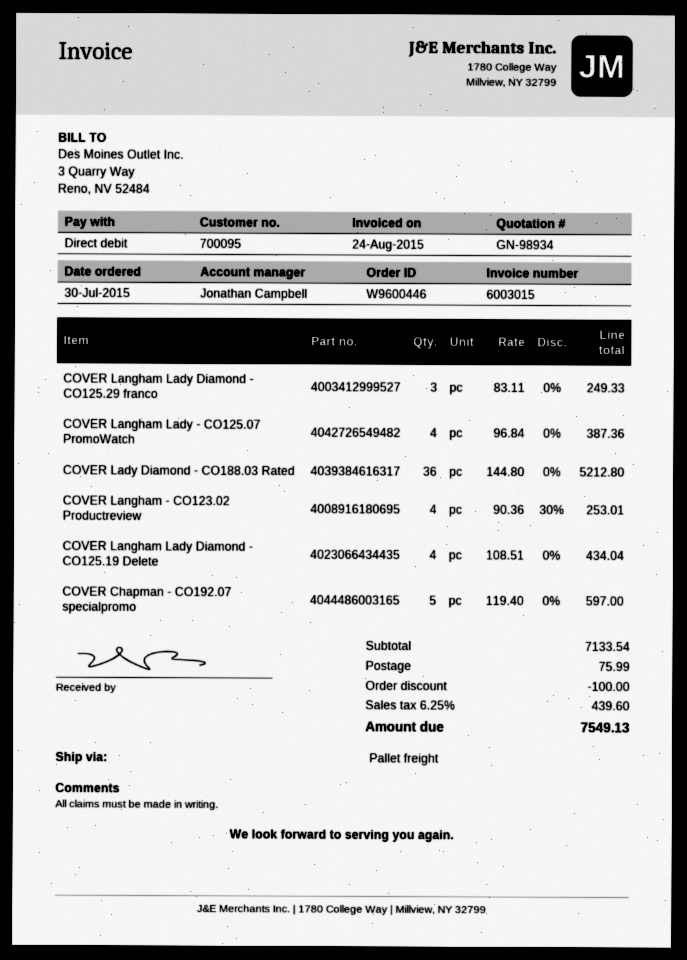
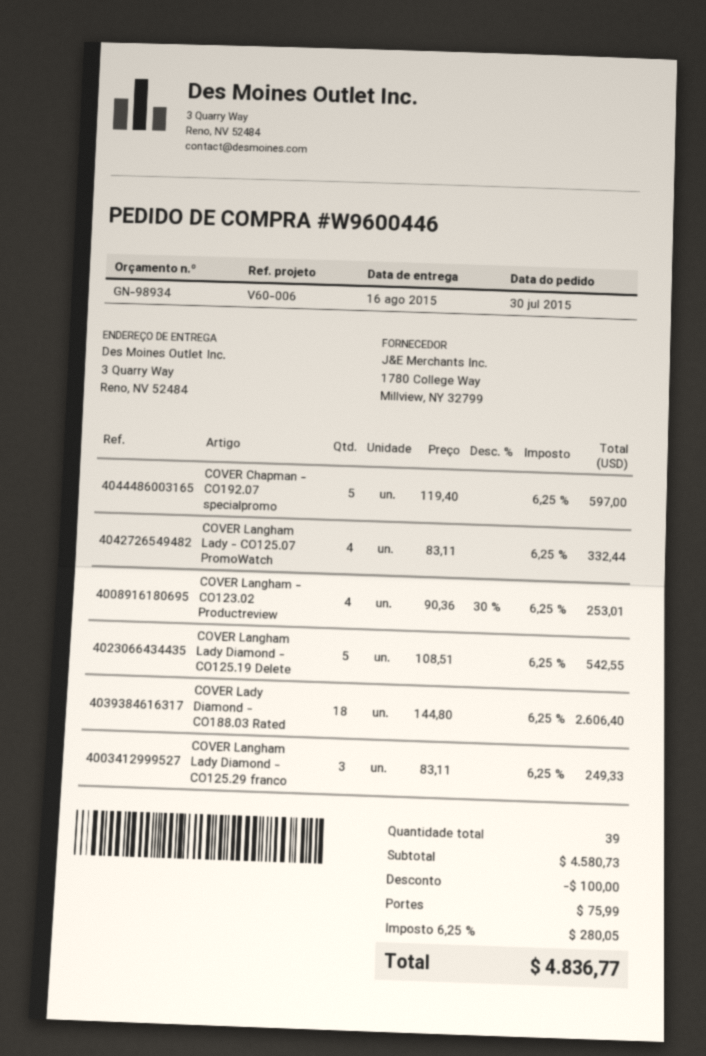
COVER Langham Lady - CO125.07 PromoWatch: 4 x 96.84 = 387.36 -> 4 x 83.11 = 332.44
COVER Lady Diamond - CO188.03 Rated: 36 x 144.80 = 5212.80 -> 18 x 144.80 = 2606.40
COVER Langham Lady Diamond - CO125.19 Delete: 4 x 108.51 = 434.04 -> 5 x 108.51 = 542.55
subtotal: 7133.54 -> 4580.73
tax: 6.25% = 439.60 -> 6.25% = 280.05
total: 7549.13 -> 4836.77

